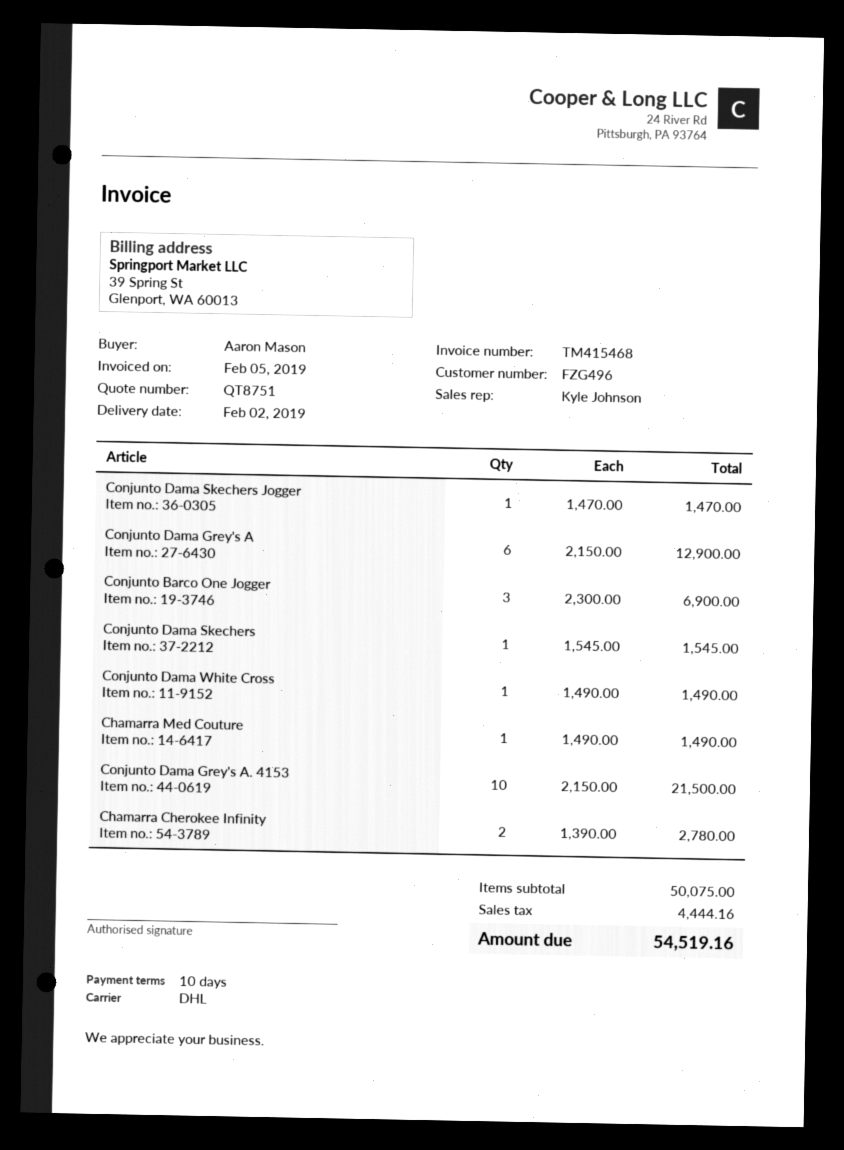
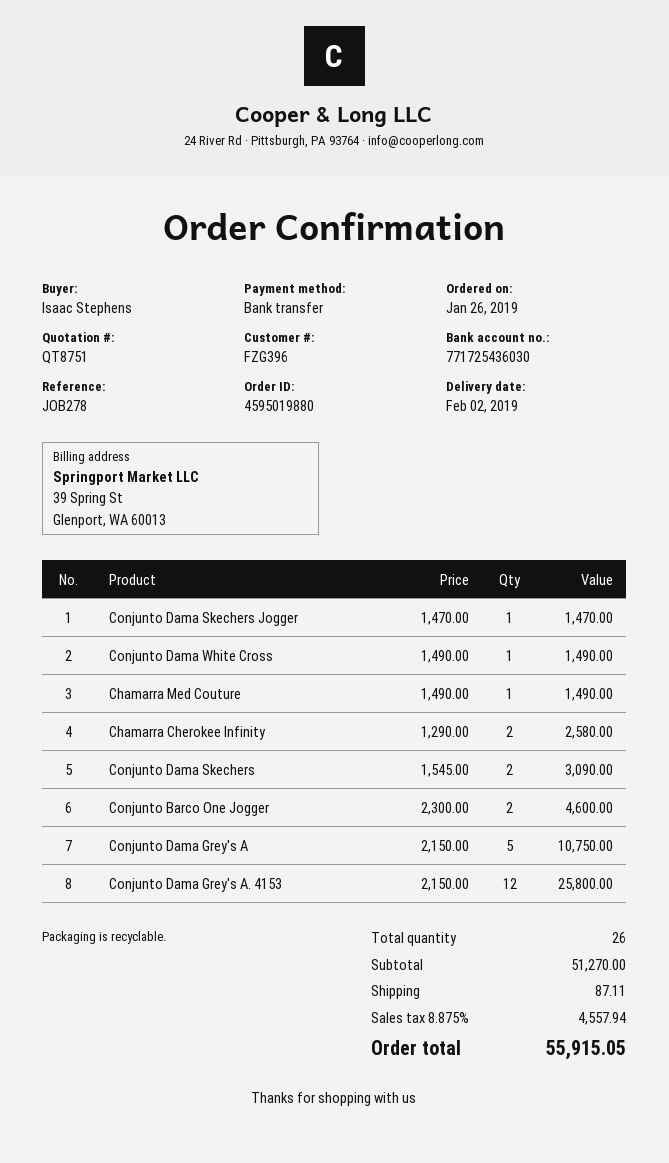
customer number: FZG496 -> FZG396
ordered by: Aaron Mason -> Isaac Stephens
Conjunto Dama Grey's A: 6 x 2150.00 = 12900.00 -> 5 x 2150.00 = 10750.00
Conjunto Barco One Jogger: 3 x 2300.00 = 6900.00 -> 2 x 2300.00 = 4600.00
Conjunto Dama Skechers: 1 x 1545.00 = 1545.00 -> 2 x 1545.00 = 3090.00
Conjunto Dama Grey's A. 4153: 10 x 2150.00 = 21500.00 -> 12 x 2150.00 = 25800.00
Chamarra Cherokee Infinity: 2 x 1390.00 = 2780.00 -> 2 x 1290.00 = 2580.00
subtotal: 50075.00 -> 51270.00
shipping: none -> 87.11
tax: 4444.16 -> 4557.94
total: 54519.16 -> 55915.05

